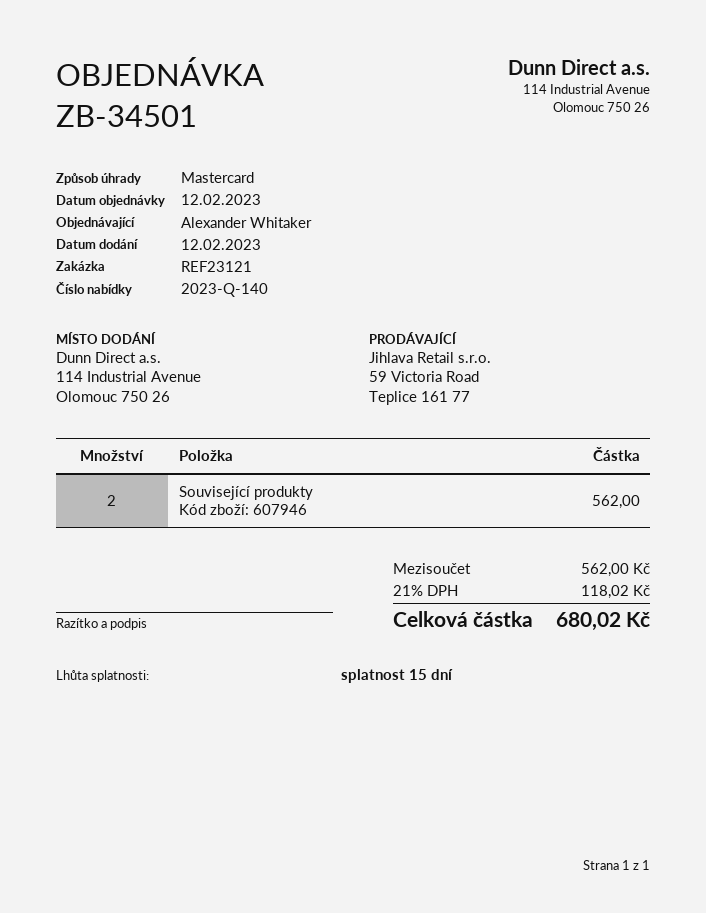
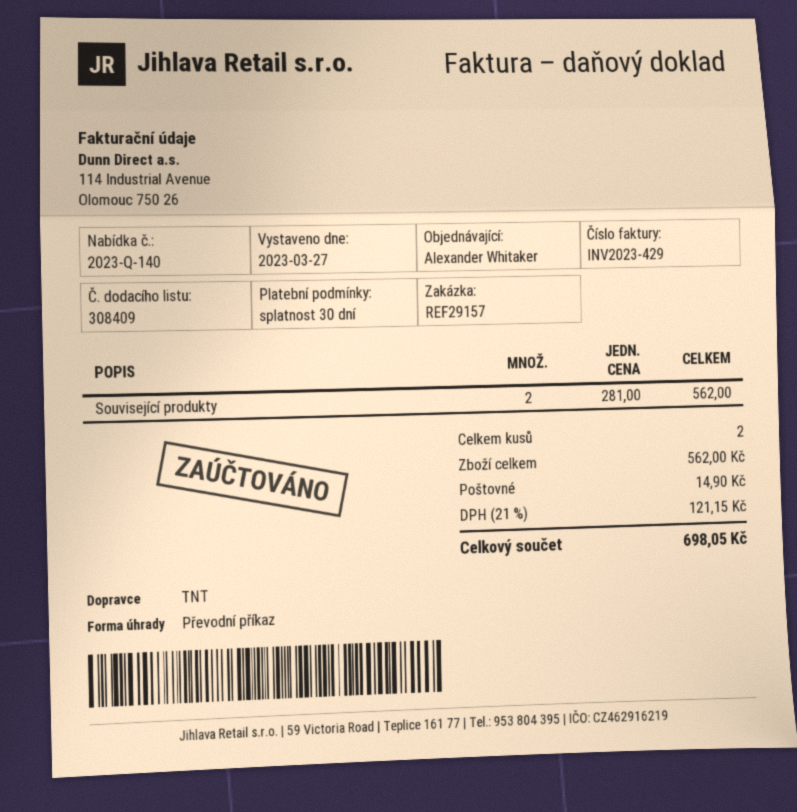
payment terms: 15 days -> 30 days
reference: REF23121 -> REF29157
payment method: Mastercard -> bank transfer
shipping: none -> 14.90
tax: 21% = 118.02 -> 21% = 121.15
total: 680.02 -> 698.05

